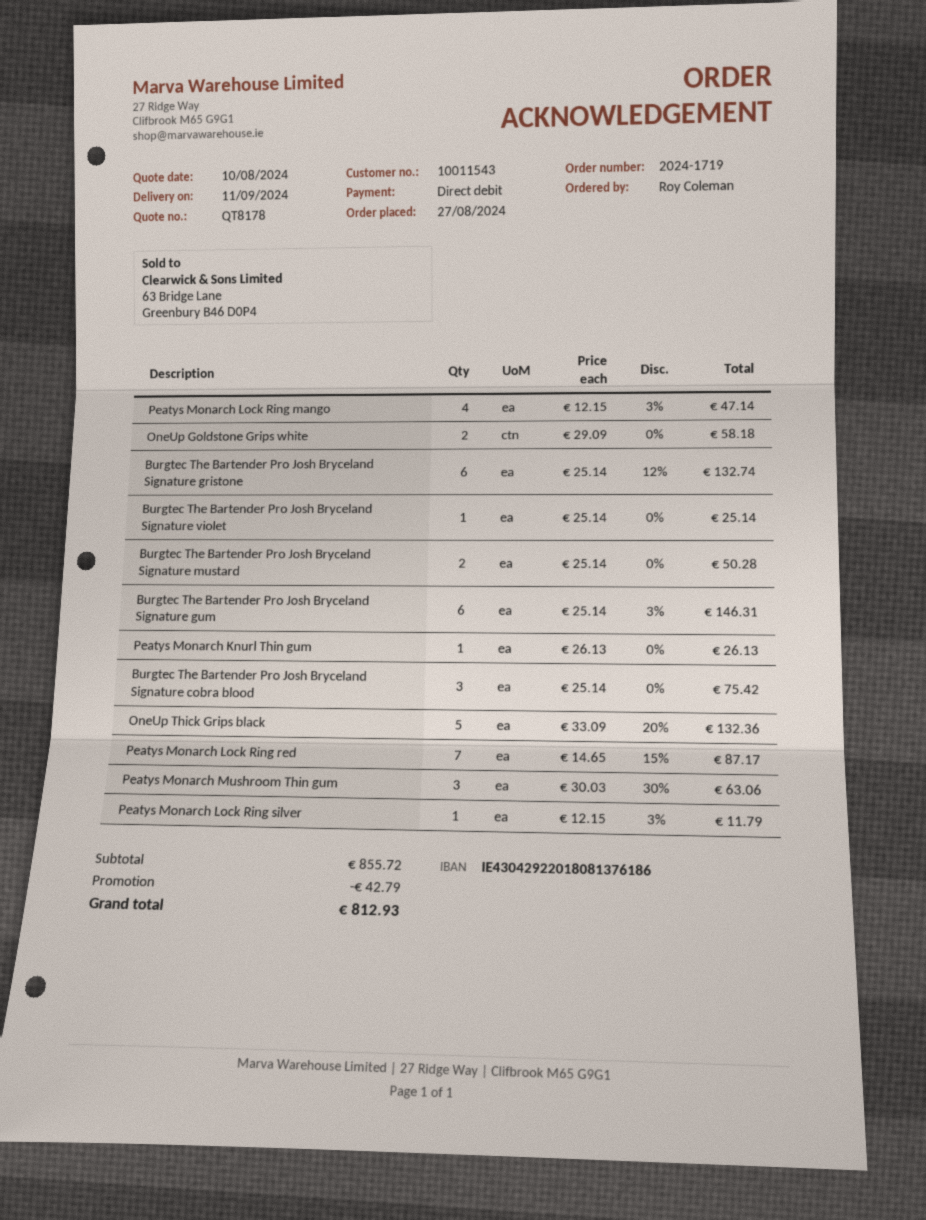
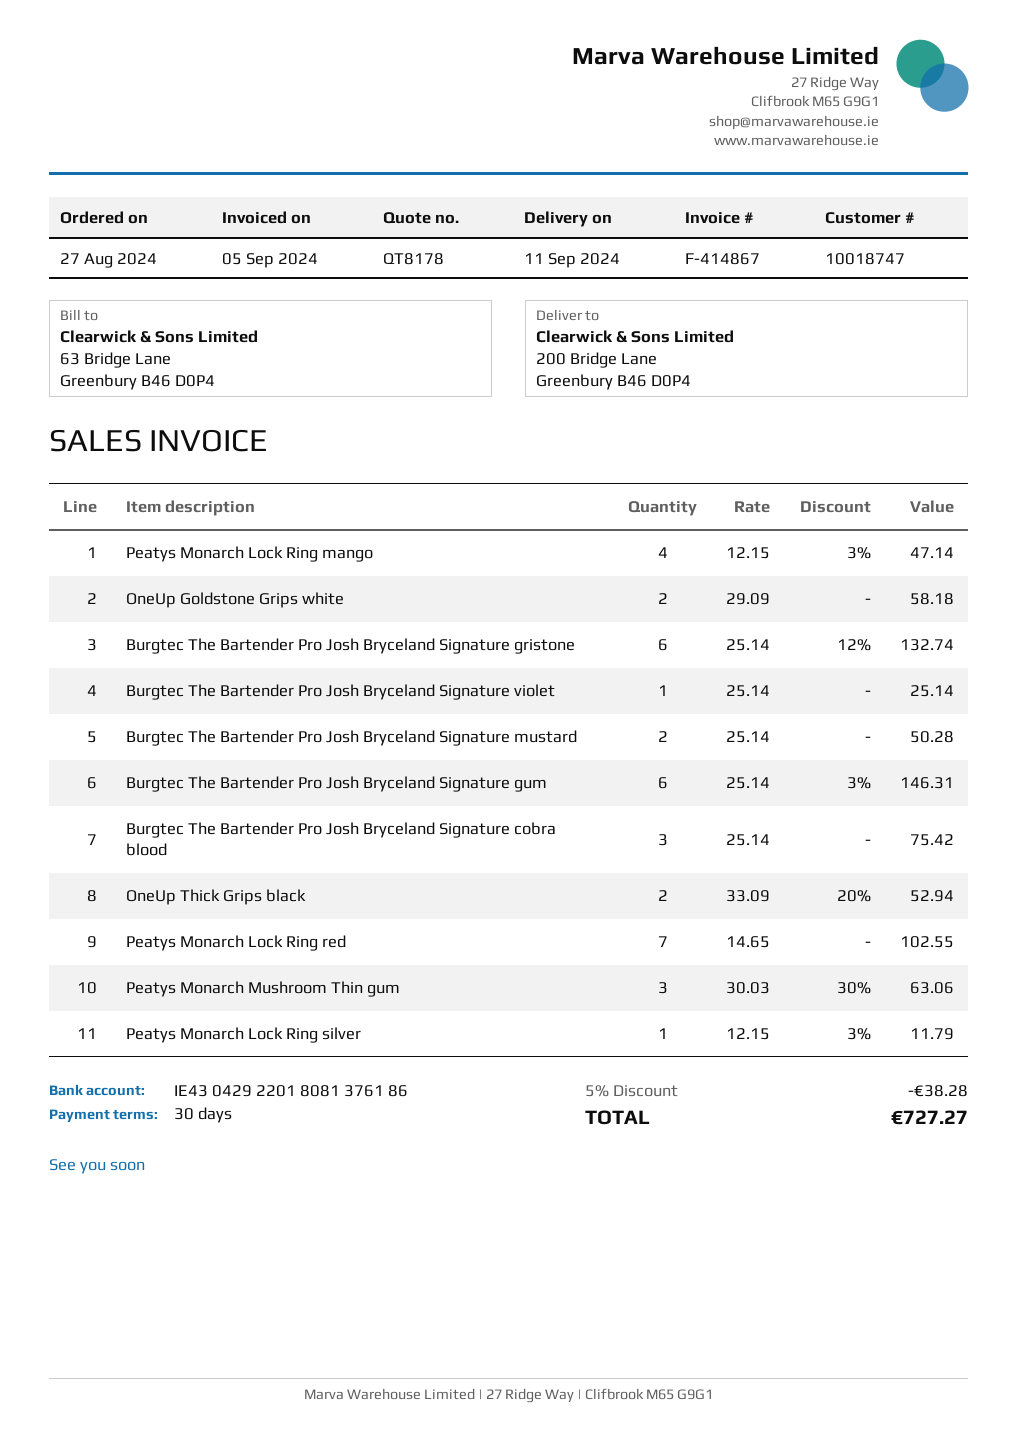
customer number: 10011543 -> 10018747
Peatys Monarch Knurl Thin gum: 1 x 26.13 = 26.13 -> none
OneUp Thick Grips black: 5 x 33.09 - 20% = 132.36 -> 2 x 33.09 - 20% = 52.94
Peatys Monarch Lock Ring red: 7 x 14.65 - 15% = 87.17 -> 7 x 14.65 = 102.55
discount: 42.79 -> 38.28
total: 812.93 -> 727.27

